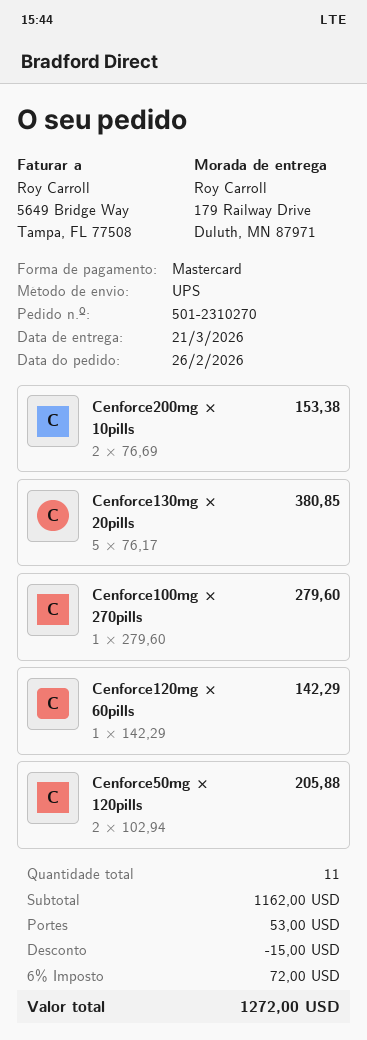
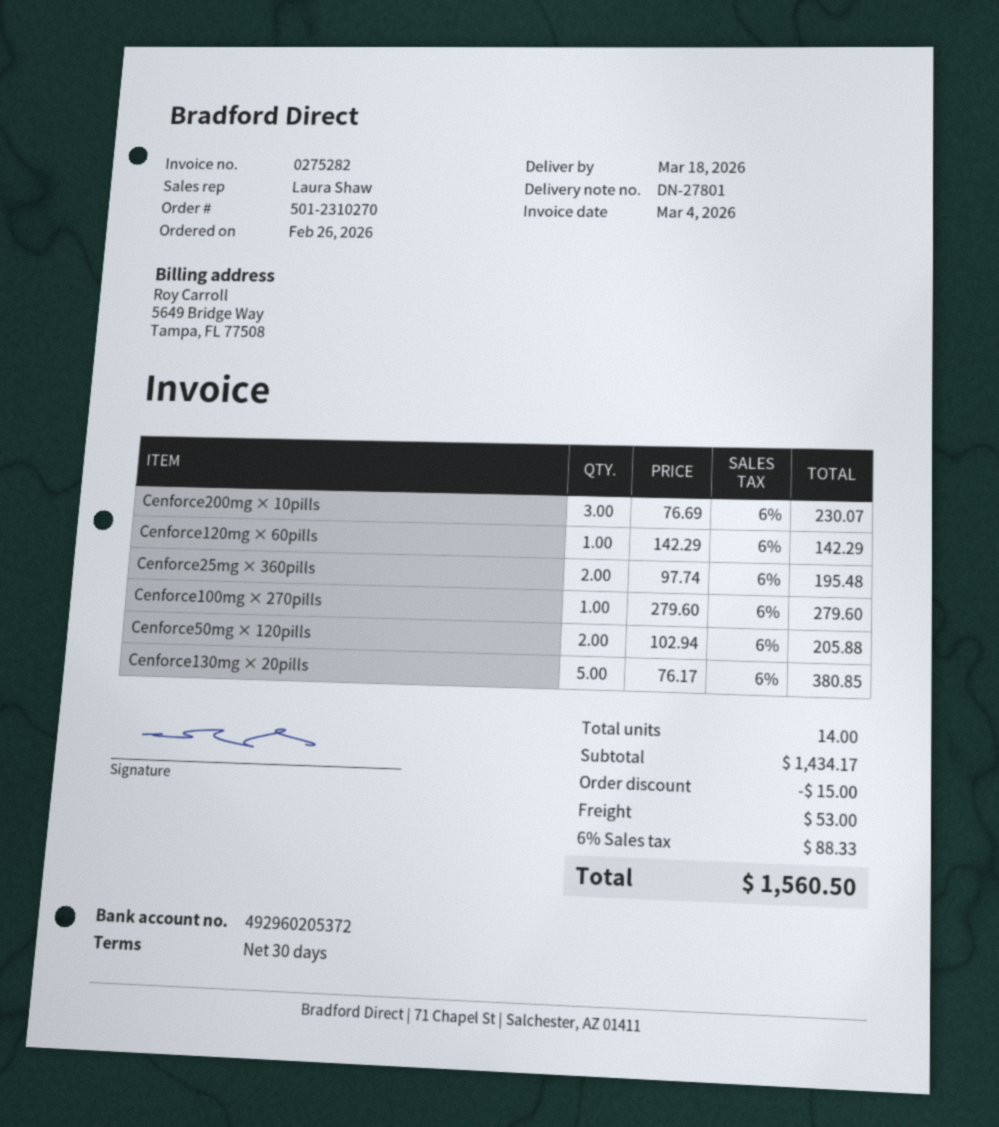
delivery date: 2026-03-21 -> 2026-03-18
Cenforce200mg × 10pills: 2 x 76.69 = 153.38 -> 3 x 76.69 = 230.07
Cenforce25mg × 360pills: none -> 2 x 97.74 = 195.48
total quantity: 11 -> 14
subtotal: 1162.00 -> 1434.17
tax: 6% = 72.00 -> 6% = 88.33
total: 1272.00 -> 1560.50

